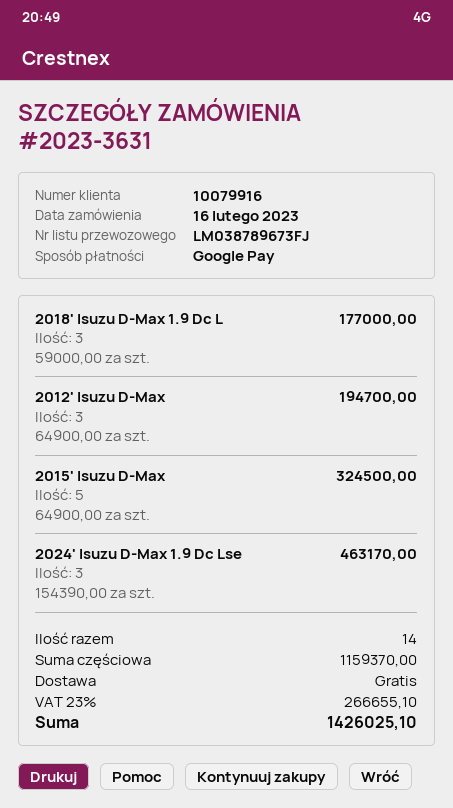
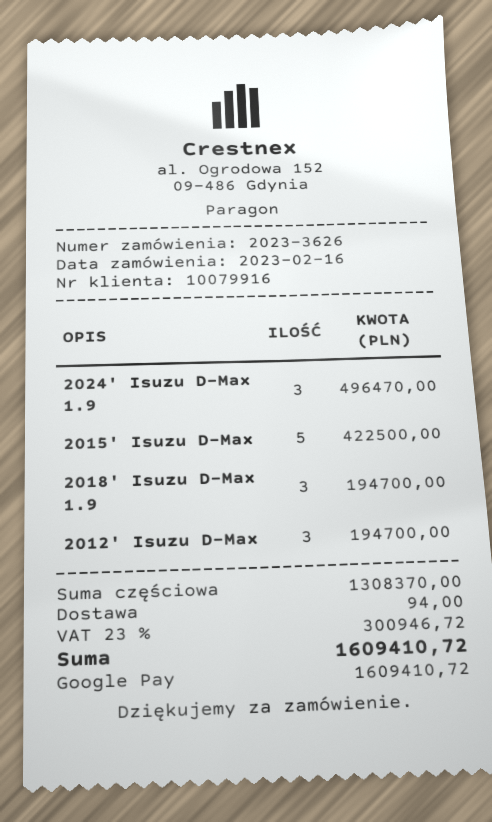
order number: 2023-3631 -> 2023-3626
2018' Isuzu D-Max 1.9 Dc L: 3 for 177000.00 -> 3 for 194700.00
2015' Isuzu D-Max: 5 for 324500.00 -> 5 for 422500.00
2024' Isuzu D-Max 1.9 Dc Lse: 3 for 463170.00 -> 3 for 496470.00
subtotal: 1159370.00 -> 1308370.00
shipping: 0.00 -> 94.00
tax: 23% = 266655.10 -> 23% = 300946.72
total: 1426025.10 -> 1609410.72

